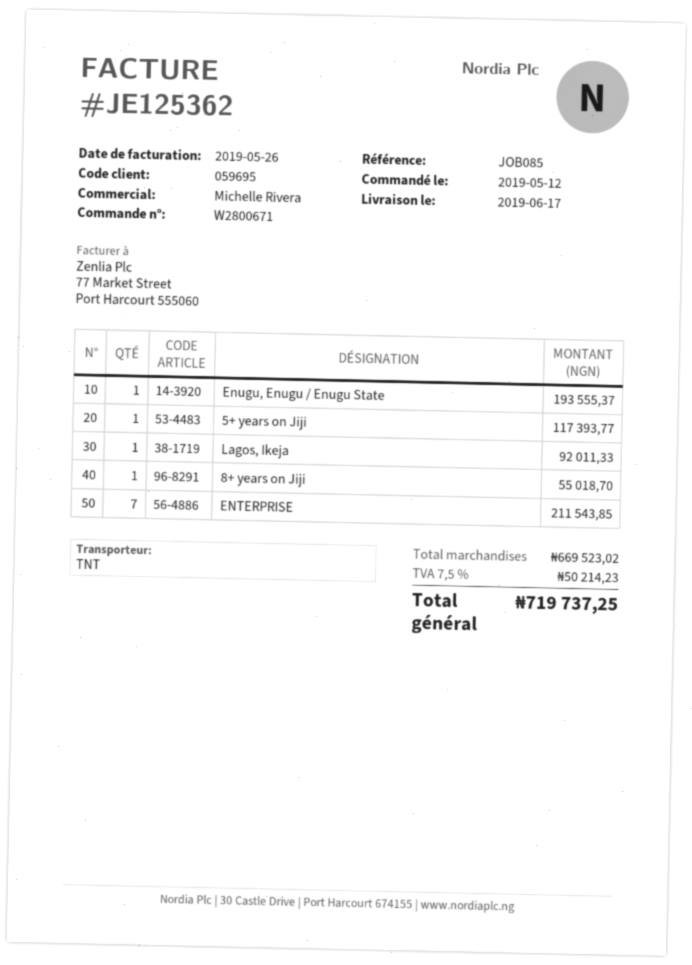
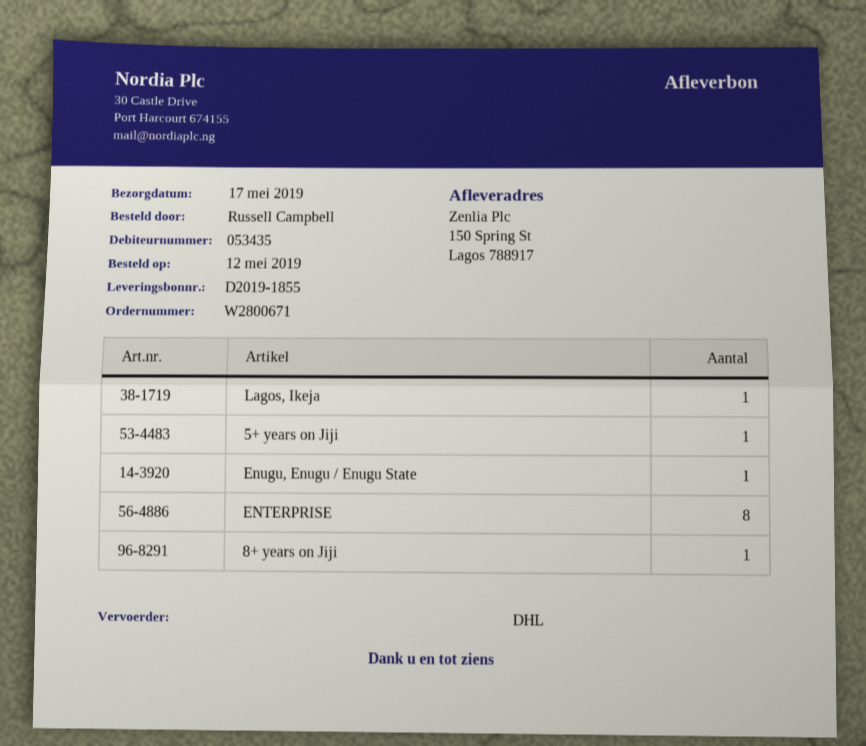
delivery date: 2019-06-17 -> 2019-05-17
customer number: 059695 -> 053435
shipping method: TNT -> DHL
ENTERPRISE: 7 -> 8

